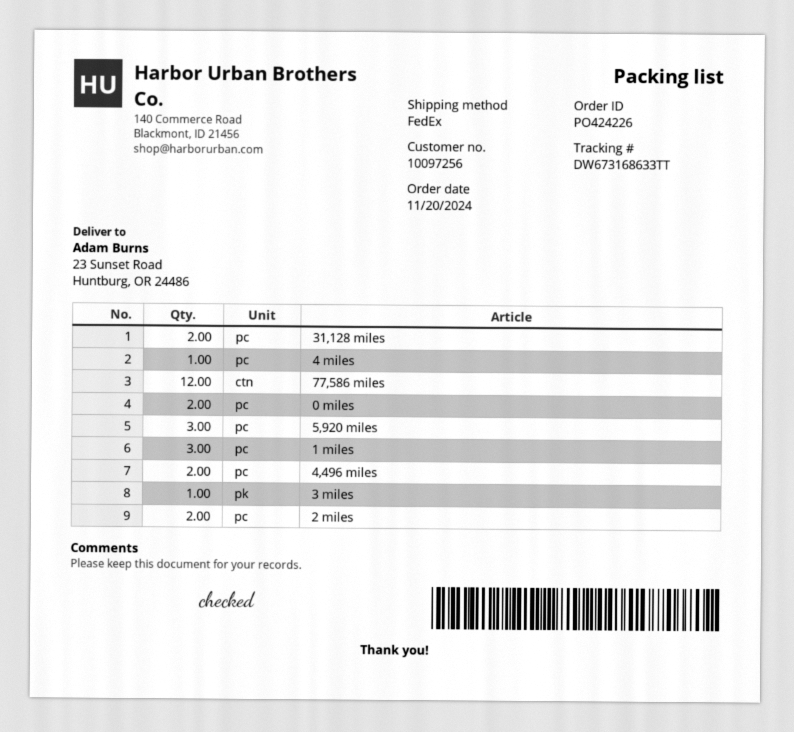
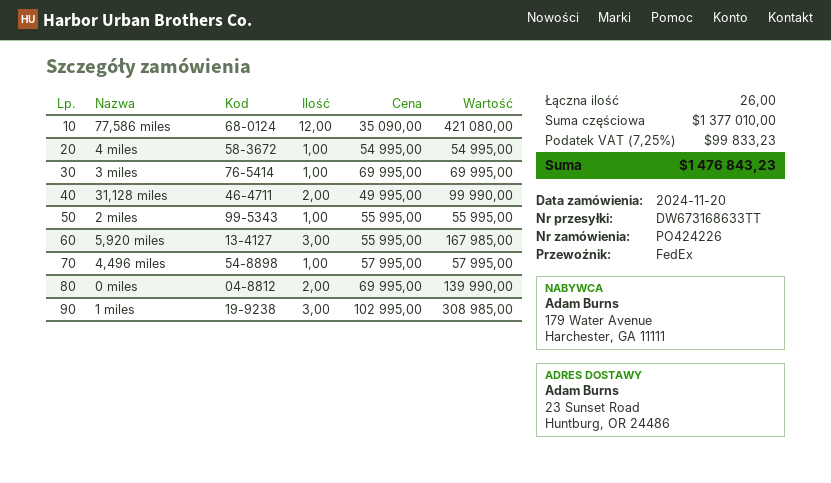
4,496 miles: 2 -> 1
2 miles: 2 -> 1

